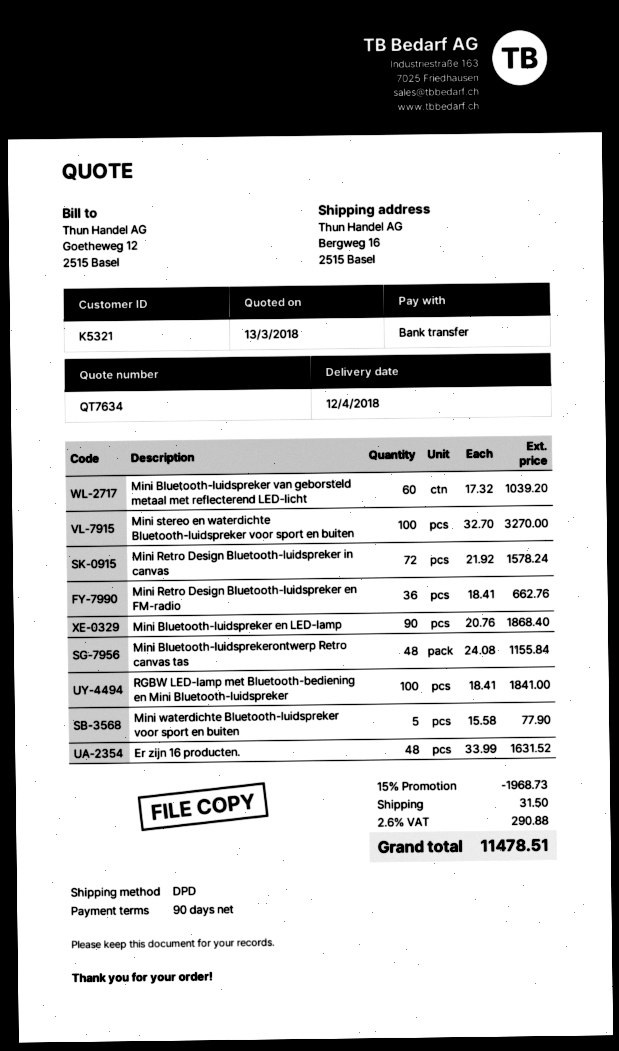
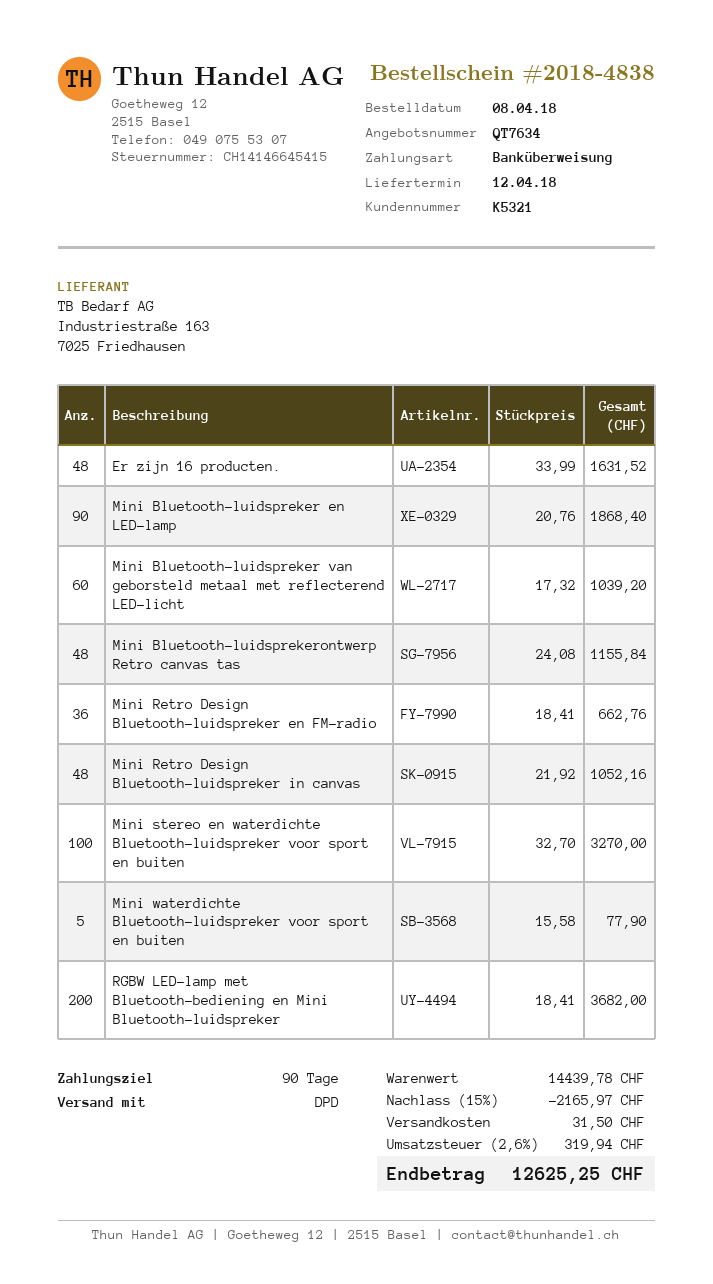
Mini Retro Design Bluetooth-luidspreker in canvas: 72 x 21.92 = 1578.24 -> 48 x 21.92 = 1052.16
RGBW LED-lamp met Bluetooth-bediening en Mini Bluetooth-luidspreker: 100 x 18.41 = 1841.00 -> 200 x 18.41 = 3682.00
discount: 15% = 1968.73 -> 15% = 2165.97
tax: 2.6% = 290.88 -> 2.6% = 319.94
total: 11478.51 -> 12625.25

